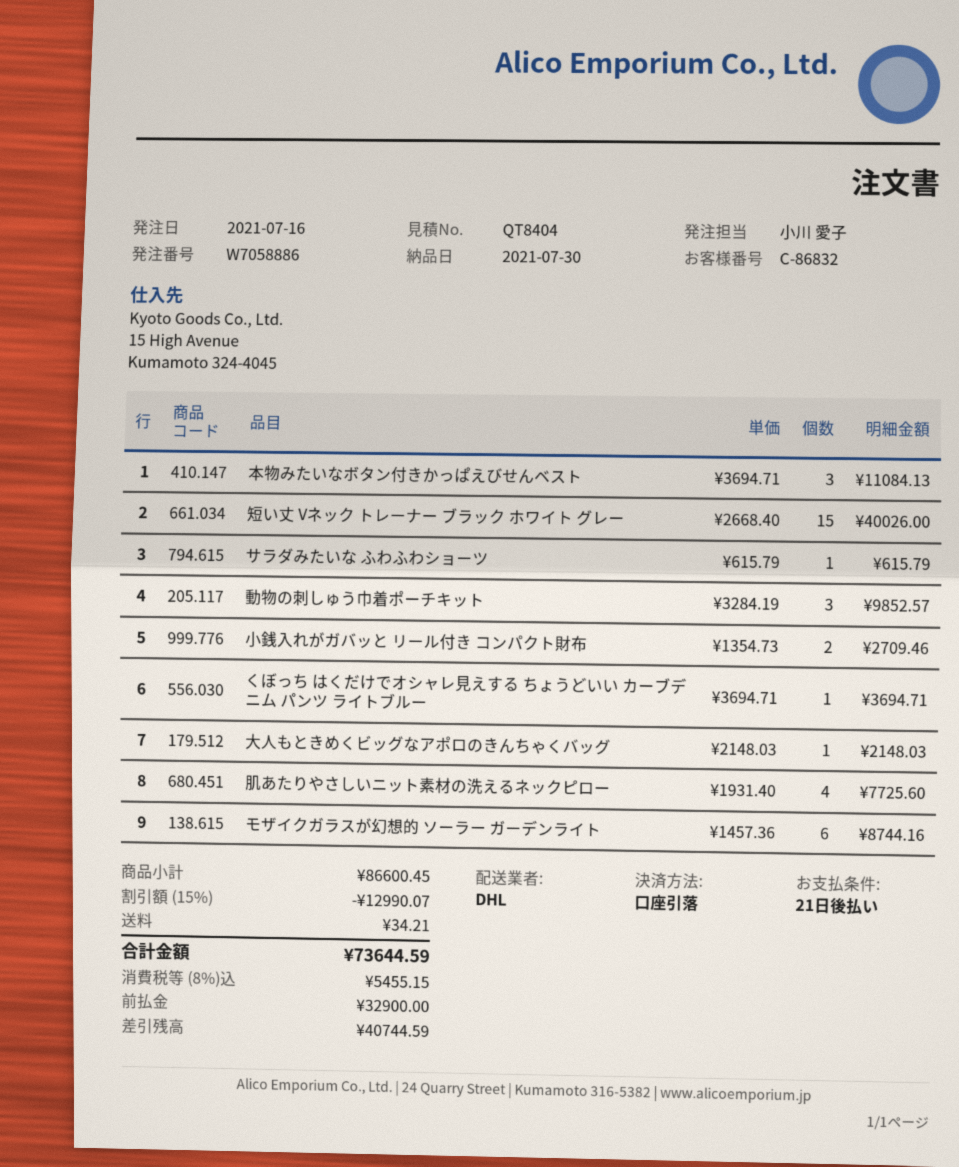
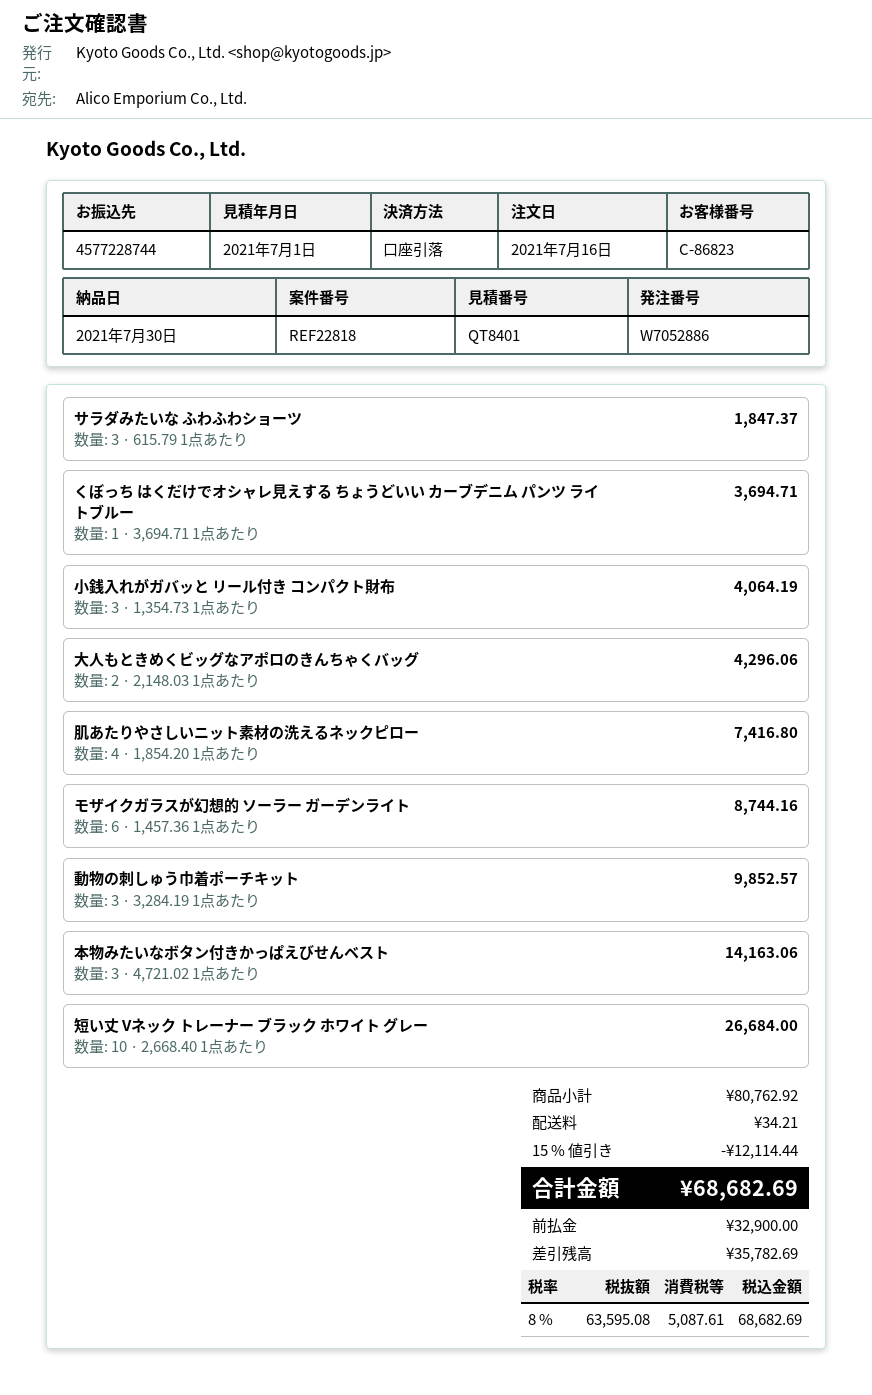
quote number: QT8404 -> QT8401
order number: W7058886 -> W7052886
customer number: C-86832 -> C-86823
本物みたいなボタン付きかっぱえびせんベスト: 3 x 3694.71 = 11084.13 -> 3 x 4721.02 = 14163.06
短い丈 Vネック トレーナー ブラック ホワイト グレー: 15 x 2668.40 = 40026.00 -> 10 x 2668.40 = 26684.00
サラダみたいな ふわふわショーツ: 1 x 615.79 = 615.79 -> 3 x 615.79 = 1847.37
小銭入れがガバッと リール付き コンパクト財布: 2 x 1354.73 = 2709.46 -> 3 x 1354.73 = 4064.19
大人もときめくビッグなアポロのきんちゃくバッグ: 1 x 2148.03 = 2148.03 -> 2 x 2148.03 = 4296.06
肌あたりやさしいニット素材の洗えるネックピロー: 4 x 1931.40 = 7725.60 -> 4 x 1854.20 = 7416.80
subtotal: 86600.45 -> 80762.92
discount: 15% = 12990.07 -> 15% = 12114.44
tax: 8% = 5455.15 -> 8% = 5087.61
total: 73644.59 -> 68682.69
balance: 40744.59 -> 35782.69

